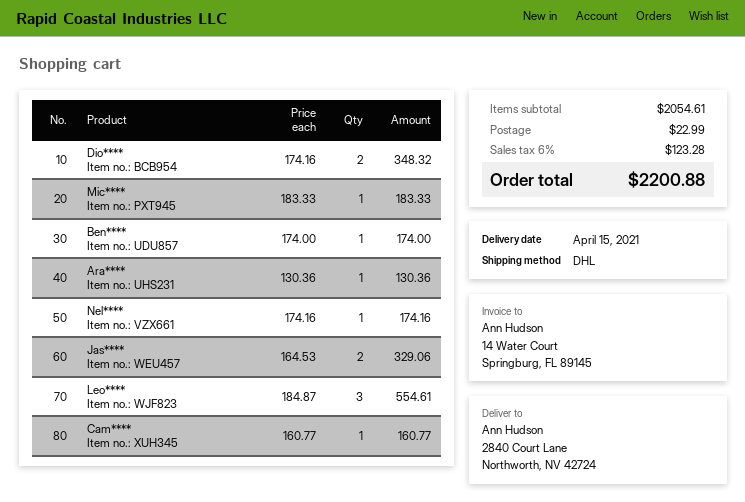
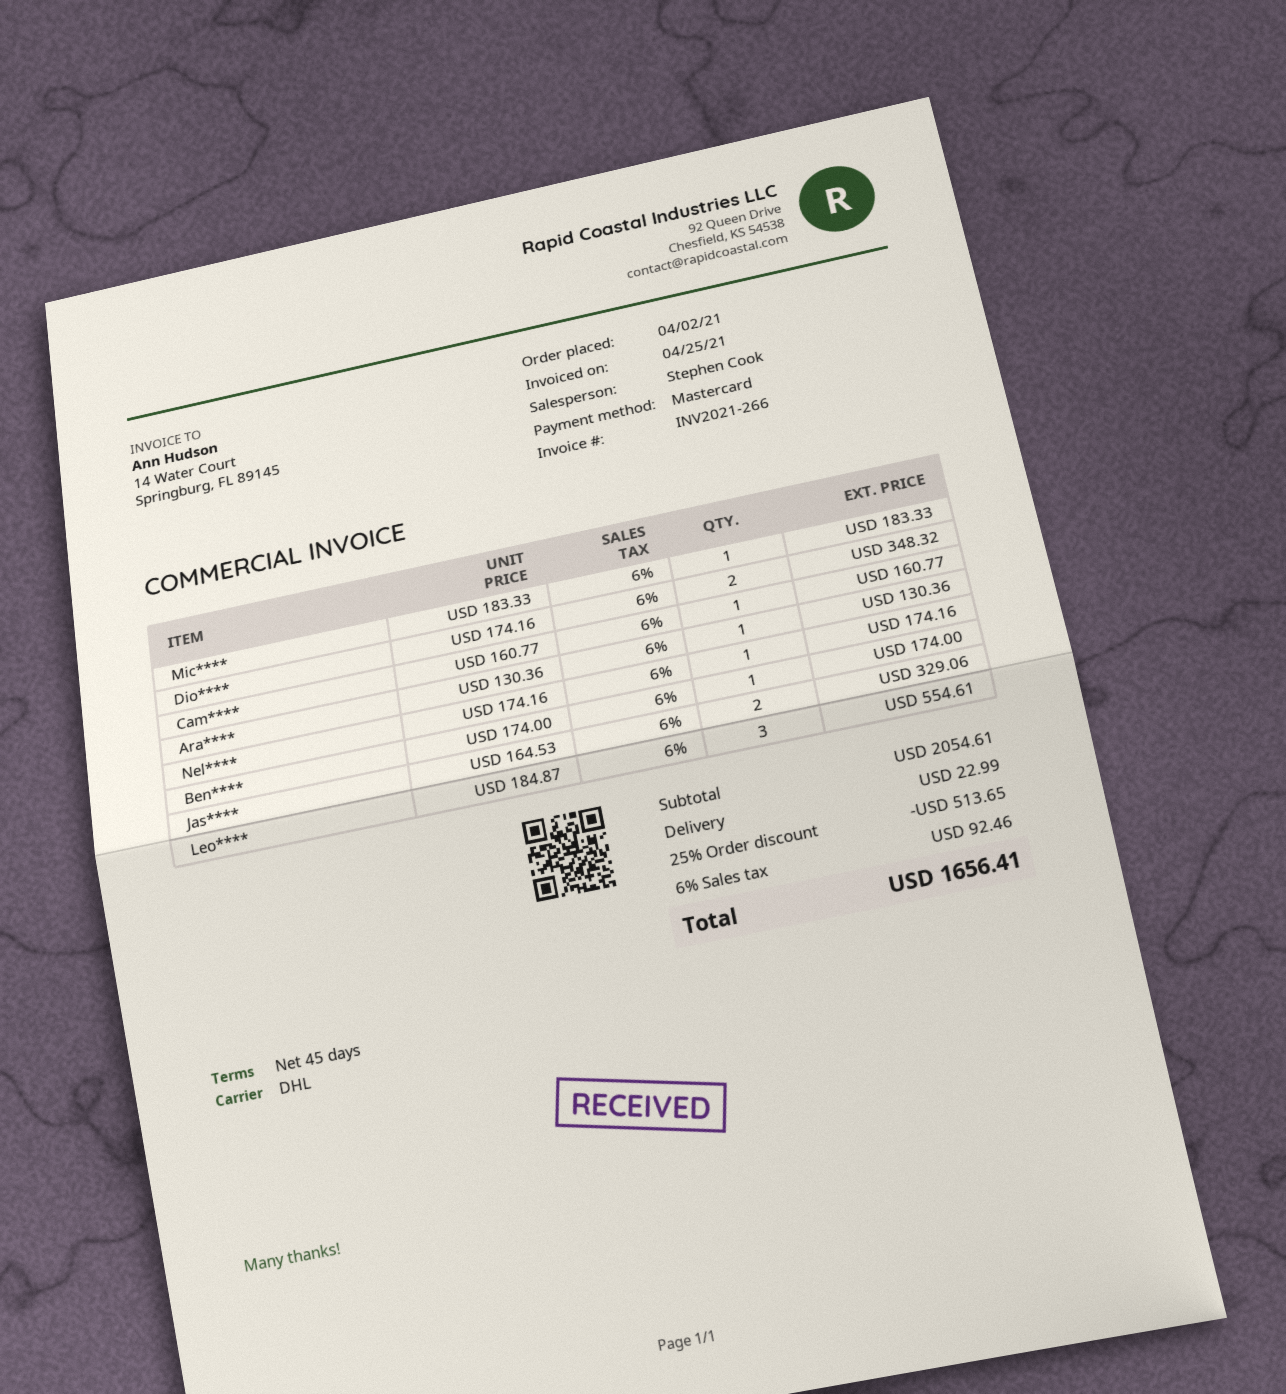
discount: none -> 25% = 513.65
tax: 6% = 123.28 -> 6% = 92.46
total: 2200.88 -> 1656.41

